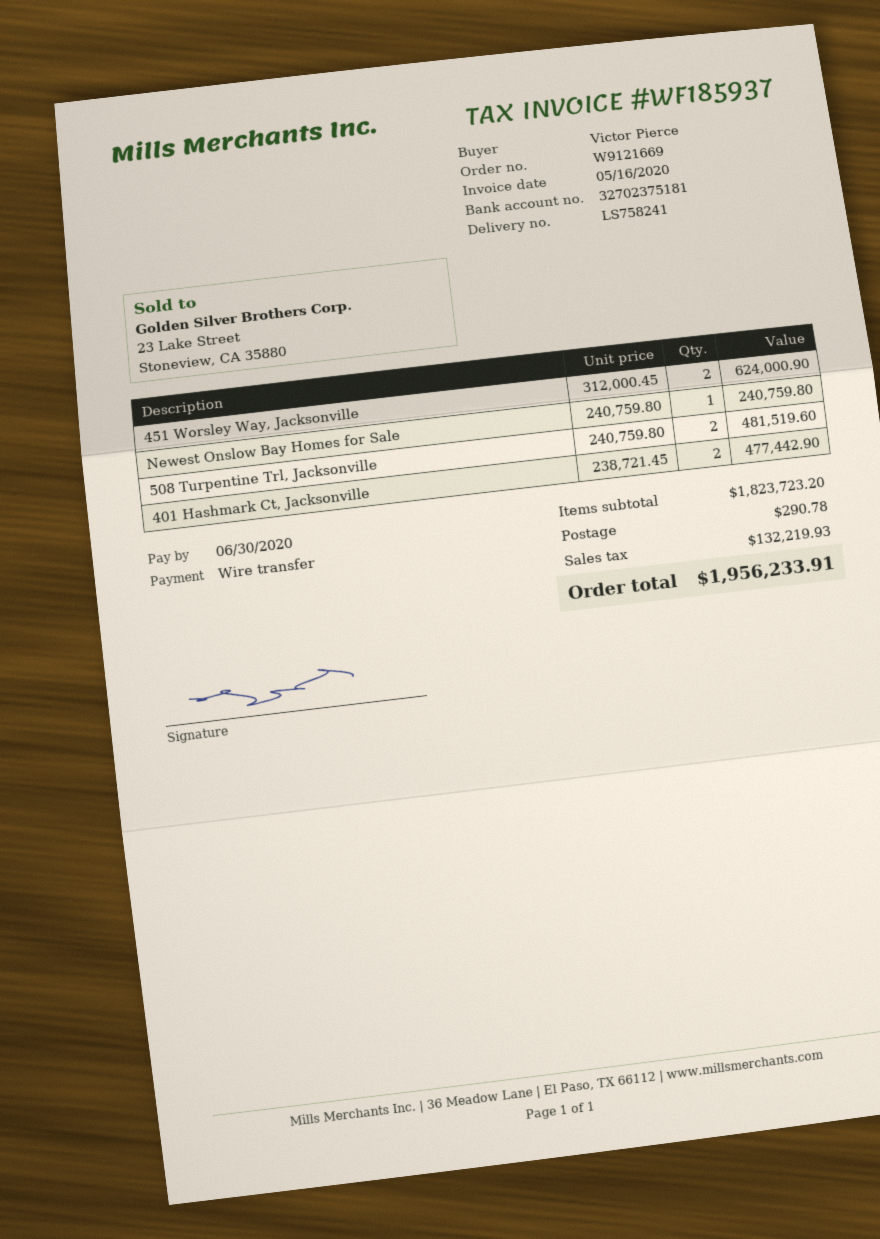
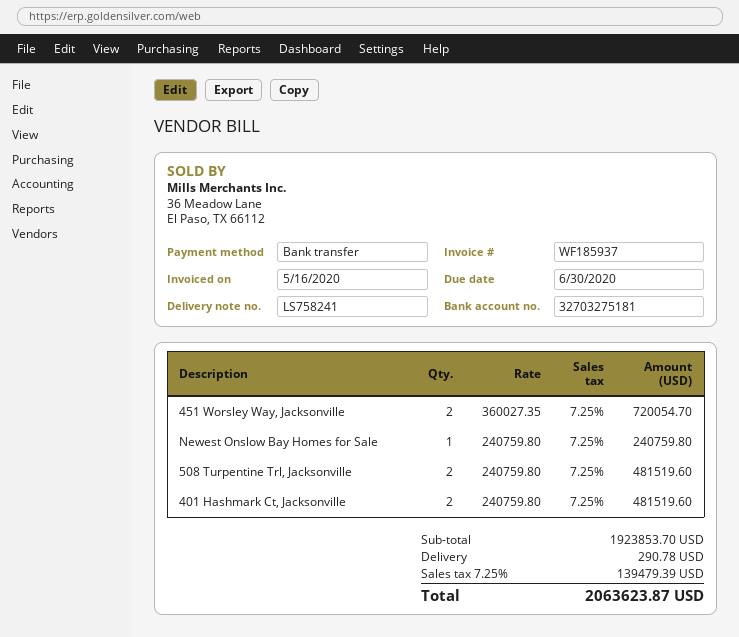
bank account: 32702375181 -> 32703275181
451 Worsley Way, Jacksonville: 2 x 312000.45 = 624000.90 -> 2 x 360027.35 = 720054.70
401 Hashmark Ct, Jacksonville: 2 x 238721.45 = 477442.90 -> 2 x 240759.80 = 481519.60
subtotal: 1823723.20 -> 1923853.70
tax: 132219.93 -> 139479.39
total: 1956233.91 -> 2063623.87

